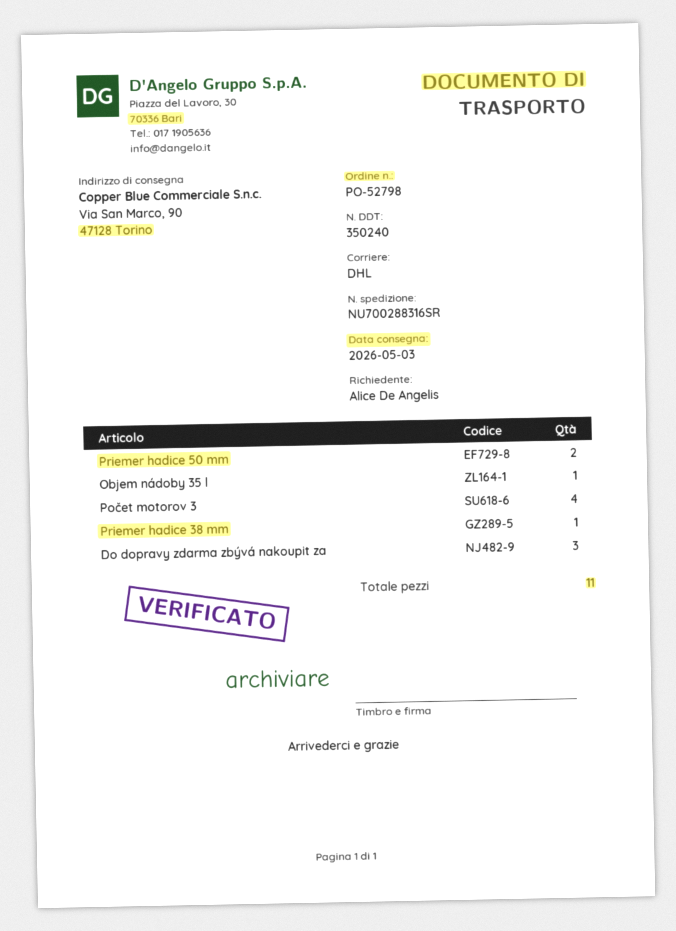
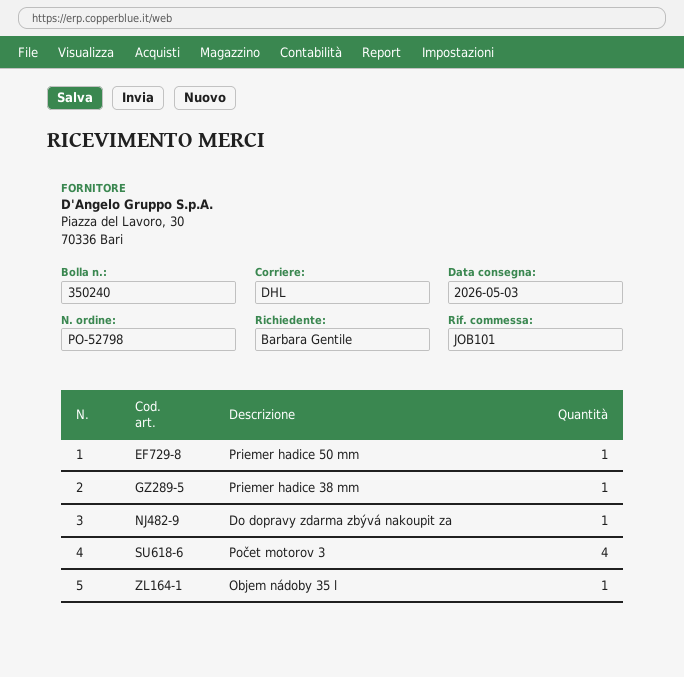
ordered by: Alice De Angelis -> Barbara Gentile
Priemer hadice 50 mm: 2 -> 1
Do dopravy zdarma zbývá nakoupit za: 3 -> 1

